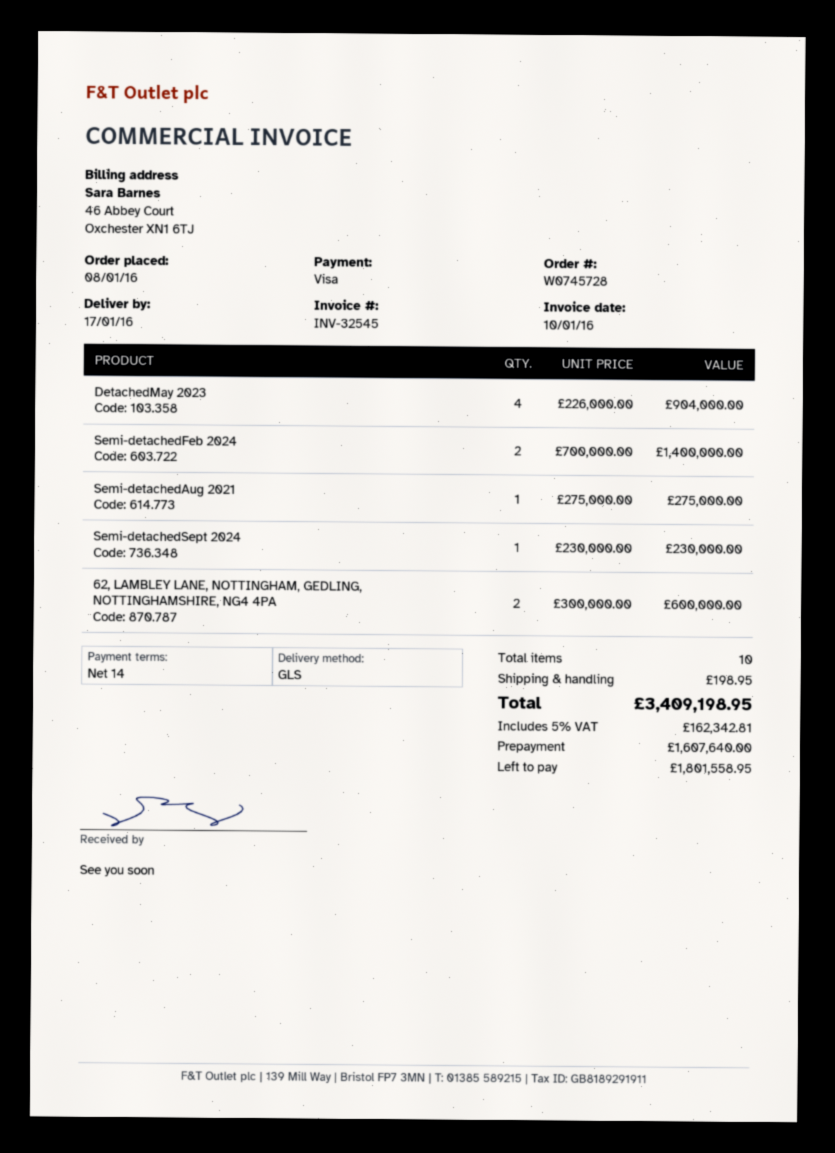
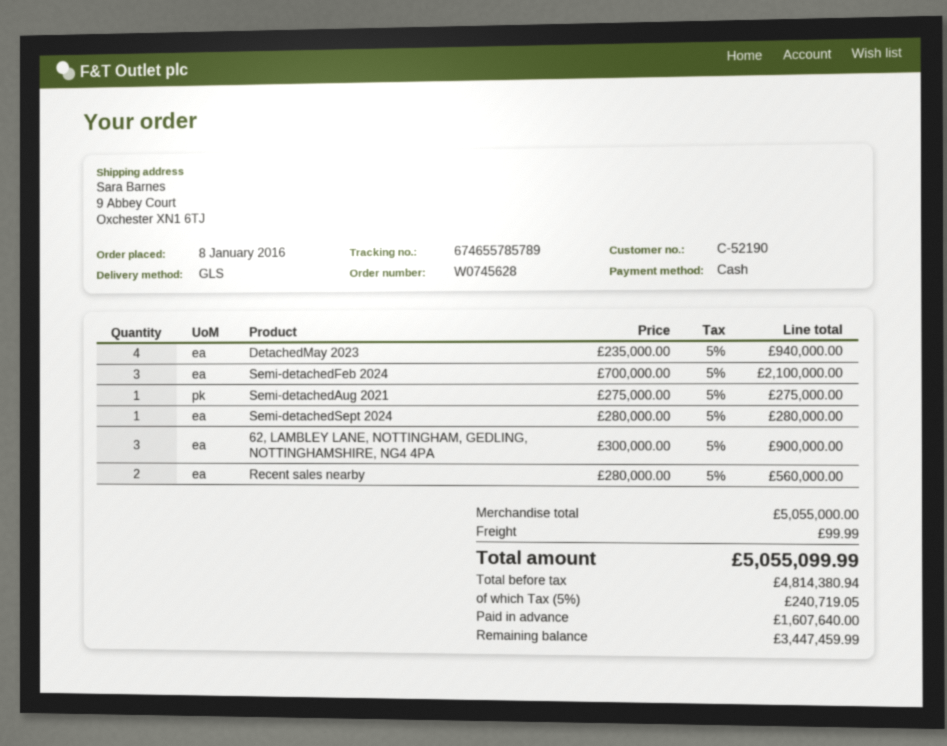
order number: W0745728 -> W0745628
payment method: Visa -> cash
DetachedMay 2023: 4 x 226000.00 = 904000.00 -> 4 x 235000.00 = 940000.00
Semi-detachedFeb 2024: 2 x 700000.00 = 1400000.00 -> 3 x 700000.00 = 2100000.00
Semi-detachedSept 2024: 1 x 230000.00 = 230000.00 -> 1 x 280000.00 = 280000.00
62, LAMBLEY LANE, NOTTINGHAM, GEDLING, NOTTINGHAMSHIRE, NG4 4PA: 2 x 300000.00 = 600000.00 -> 3 x 300000.00 = 900000.00
Recent sales nearby: none -> 2 x 280000.00 = 560000.00
shipping: 198.95 -> 99.99
tax: 5% = 162342.81 -> 5% = 240719.05
total: 3409198.95 -> 5055099.99
balance: 1801558.95 -> 3447459.99

